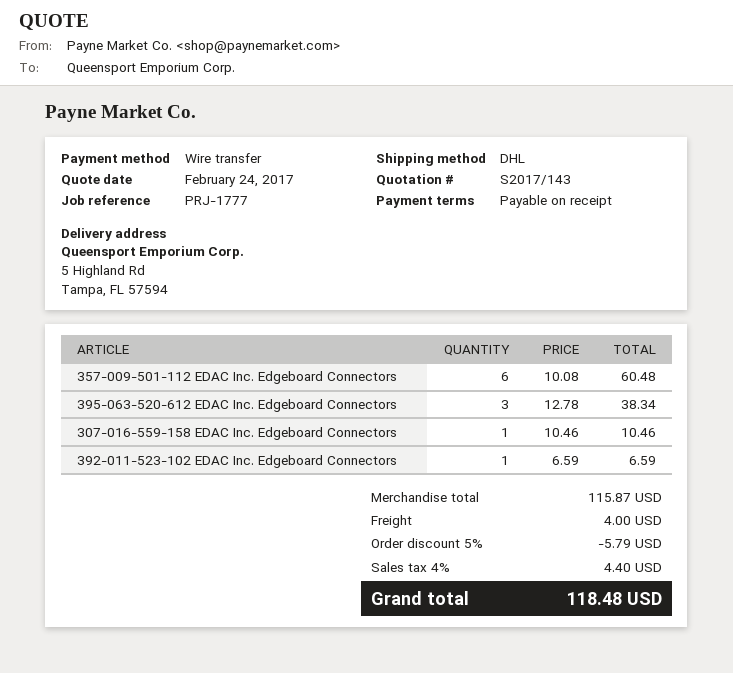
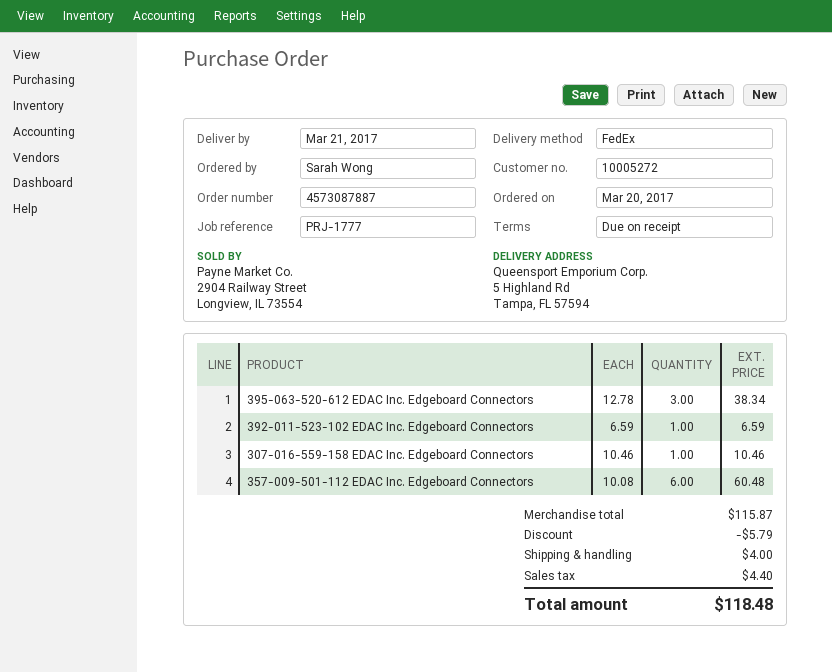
shipping method: DHL -> FedEx

